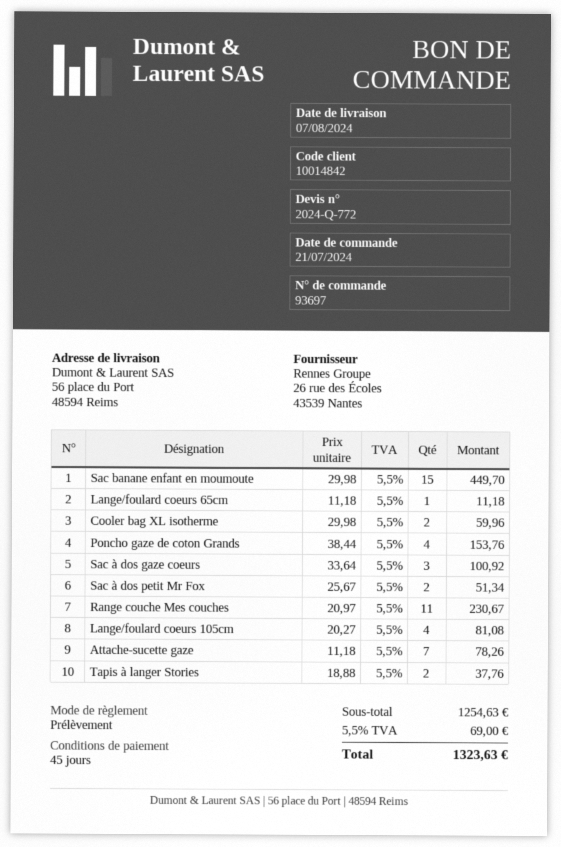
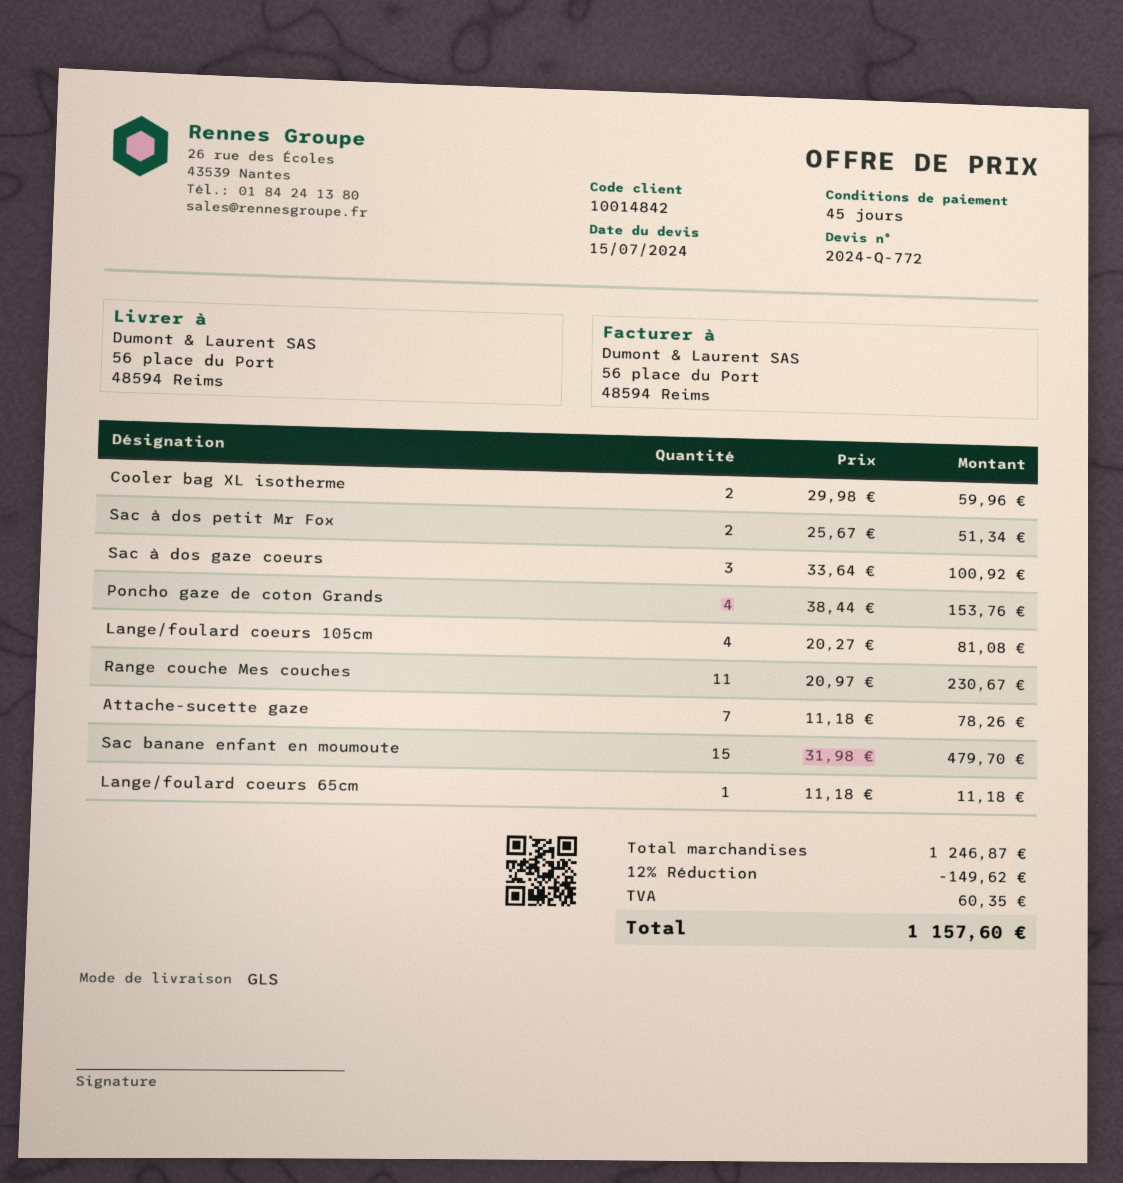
Sac banane enfant en moumoute: 15 x 29.98 = 449.70 -> 15 x 31.98 = 479.70
Tapis à langer Stories: 2 x 18.88 = 37.76 -> none
subtotal: 1254.63 -> 1246.87
discount: none -> 12% = 149.62
tax: 69.00 -> 60.35
total: 1323.63 -> 1157.60

